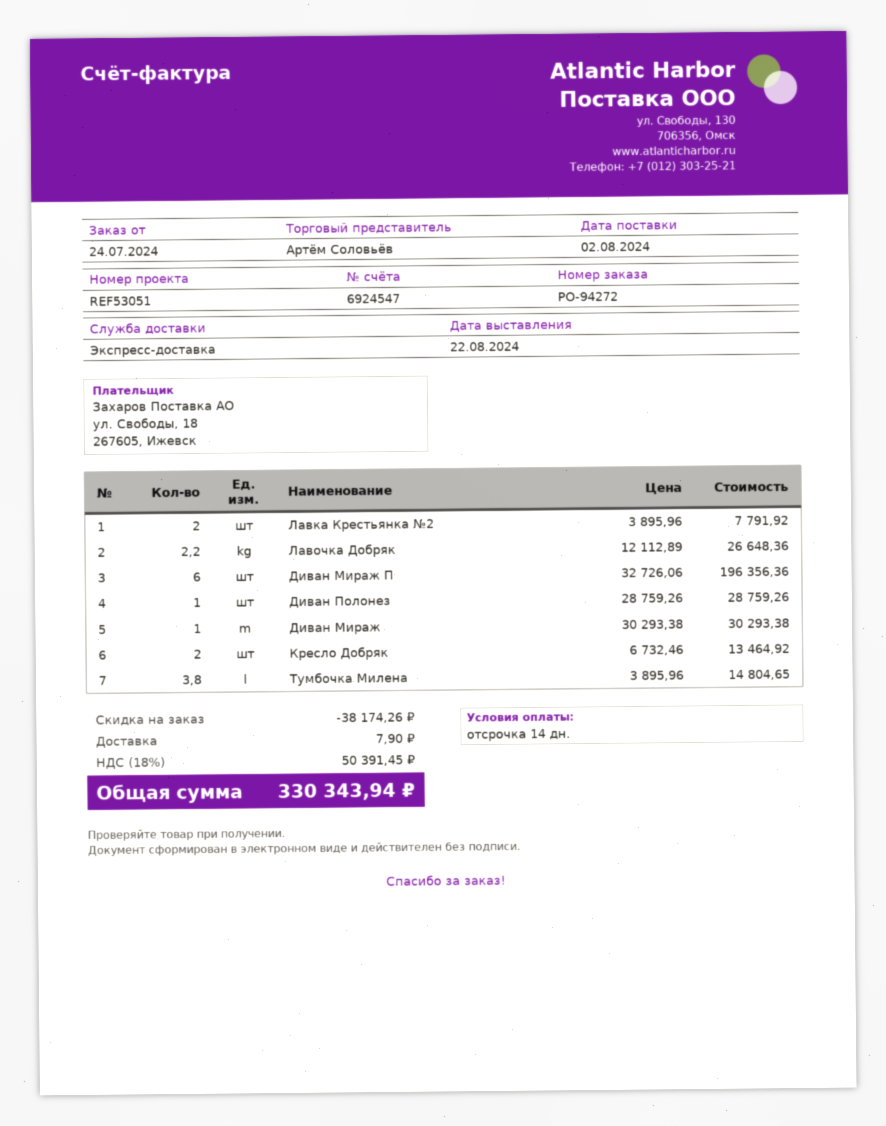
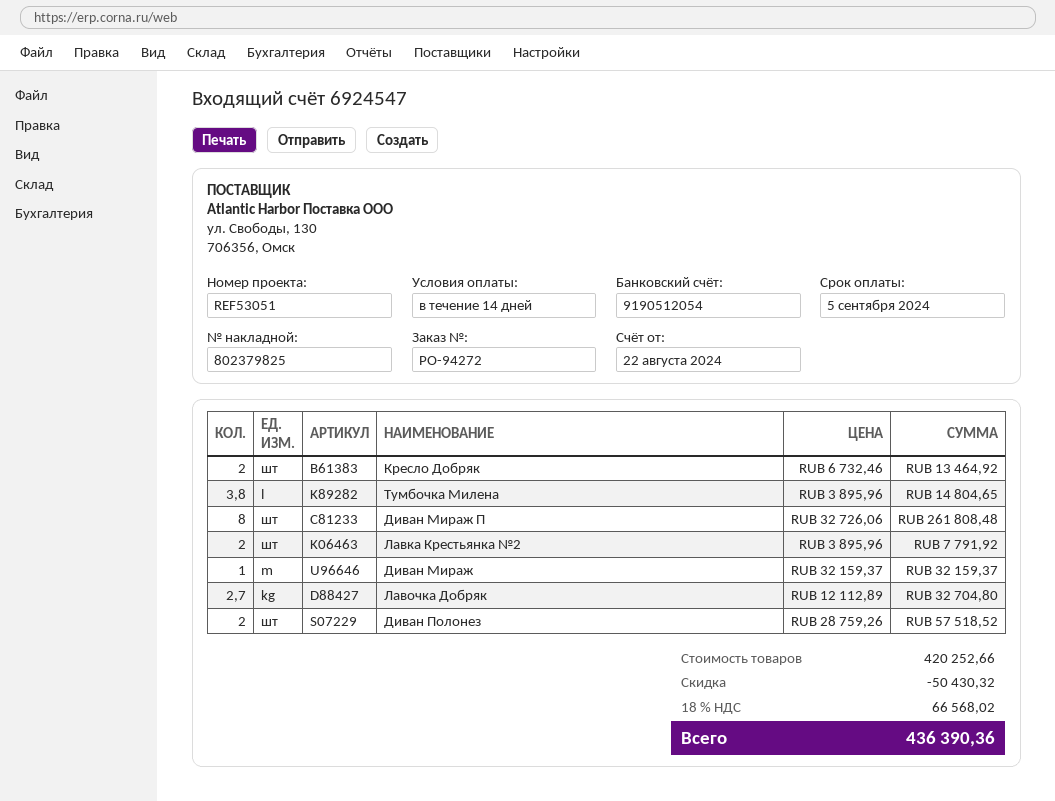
Лавочка Добряк: 2.2 x 12112.89 = 26648.36 -> 2.7 x 12112.89 = 32704.80
Диван Мираж П: 6 x 32726.06 = 196356.36 -> 8 x 32726.06 = 261808.48
Диван Полонез: 1 x 28759.26 = 28759.26 -> 2 x 28759.26 = 57518.52
Диван Мираж: 1 x 30293.38 = 30293.38 -> 1 x 32159.37 = 32159.37
discount: 38174.26 -> 50430.32
shipping: 7.90 -> none
tax: 18% = 50391.45 -> 18% = 66568.02
total: 330343.94 -> 436390.36

